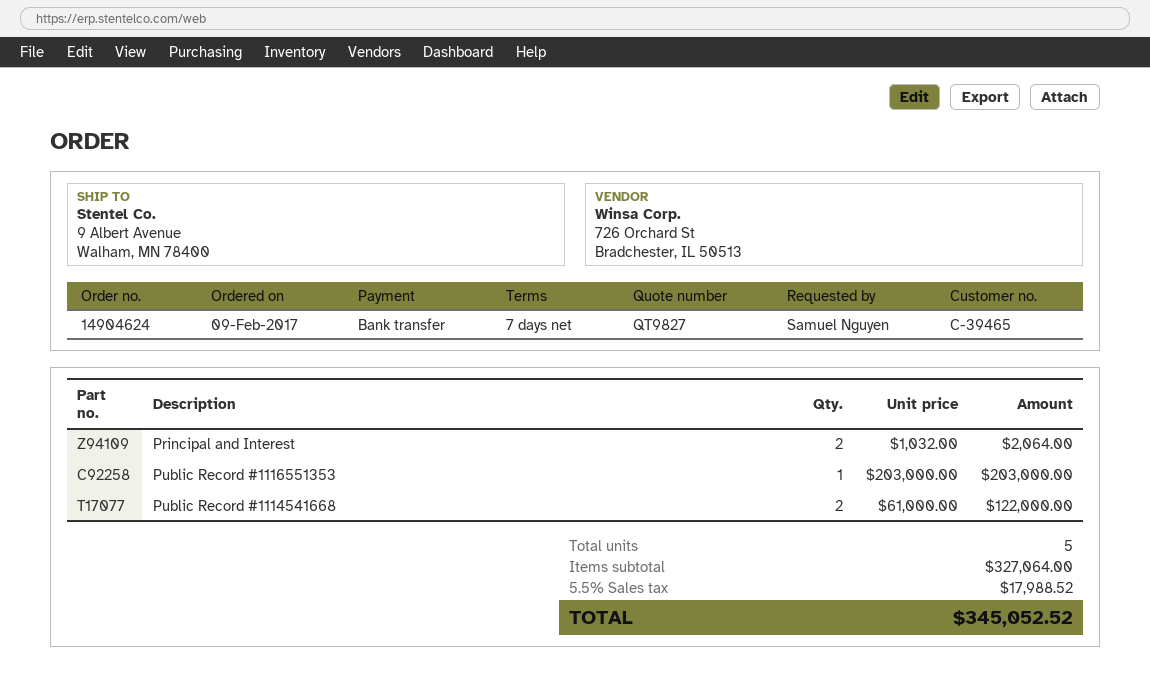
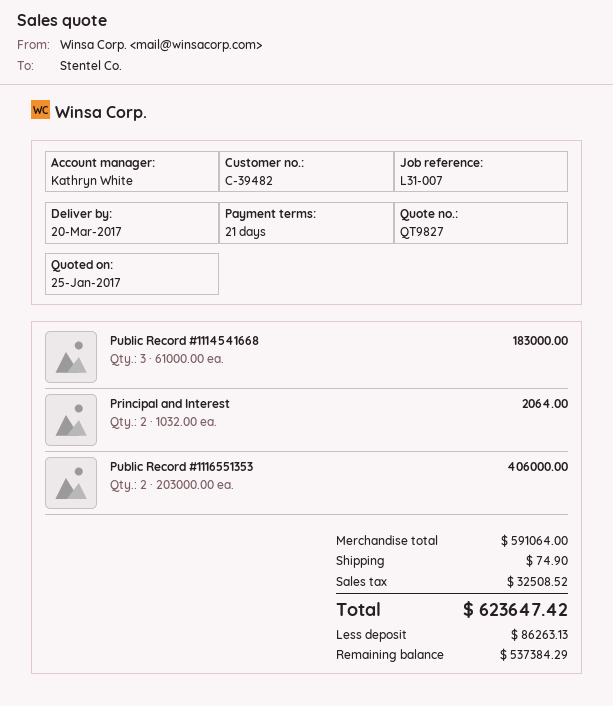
payment terms: 7 days -> 21 days
customer number: C-39465 -> C-39482
Public Record #1116551353: 1 x 203000.00 = 203000.00 -> 2 x 203000.00 = 406000.00
Public Record #1114541668: 2 x 61000.00 = 122000.00 -> 3 x 61000.00 = 183000.00
subtotal: 327064.00 -> 591064.00
shipping: none -> 74.90
tax: 17988.52 -> 32508.52
total: 345052.52 -> 623647.42

